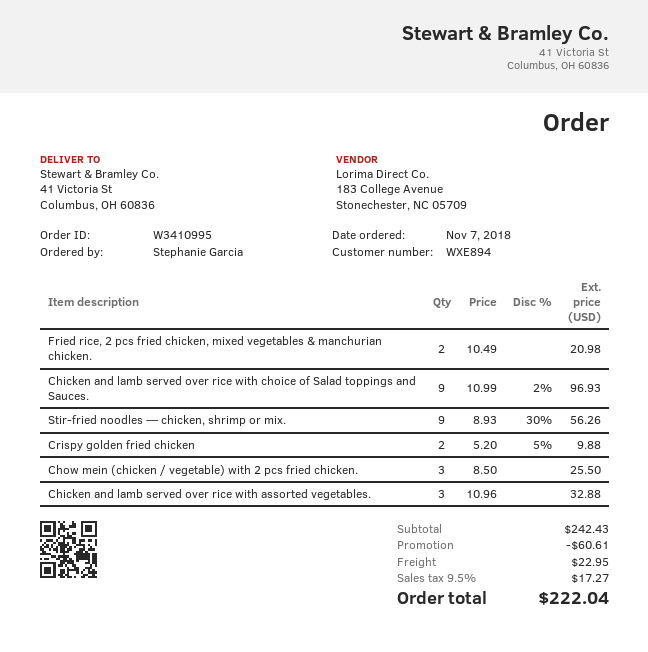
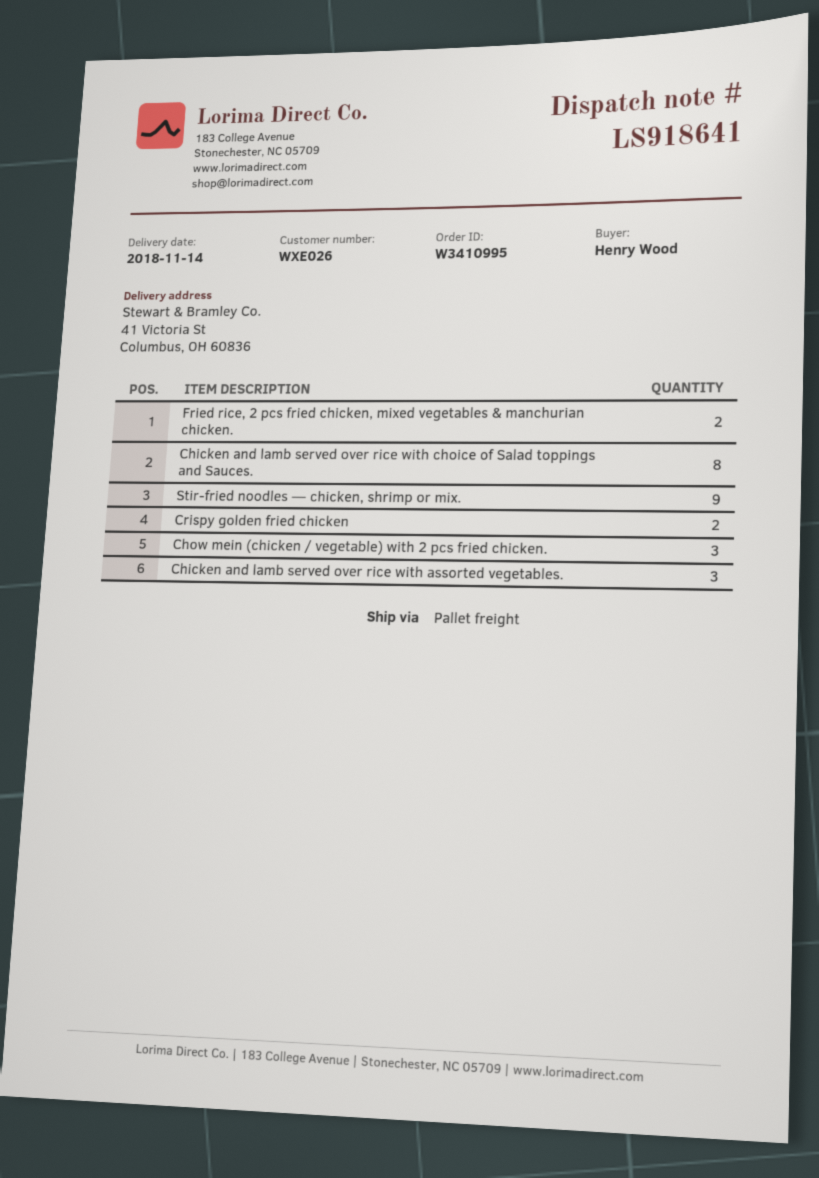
customer number: WXE894 -> WXE026
ordered by: Stephanie Garcia -> Henry Wood
Chicken and lamb served over rice with choice of Salad toppings and Sauces.: 9 -> 8

